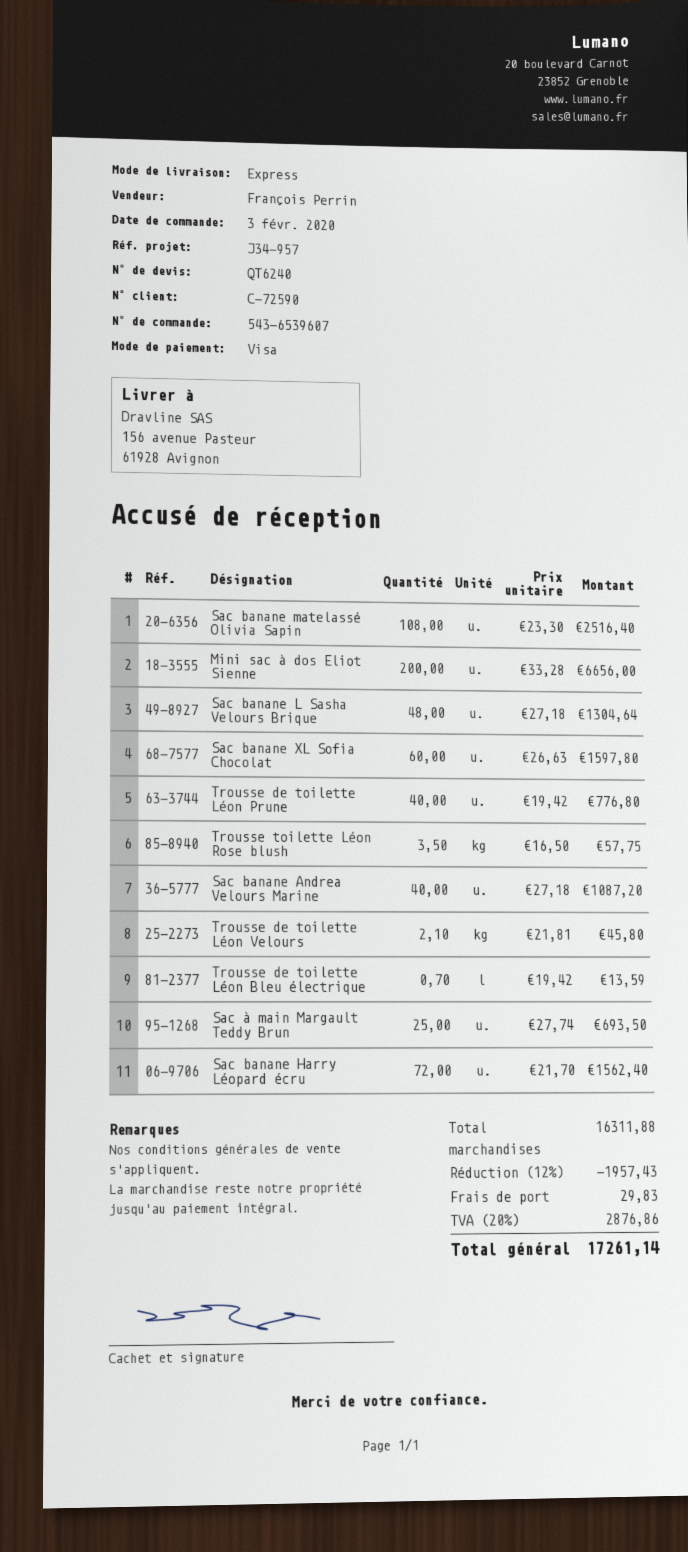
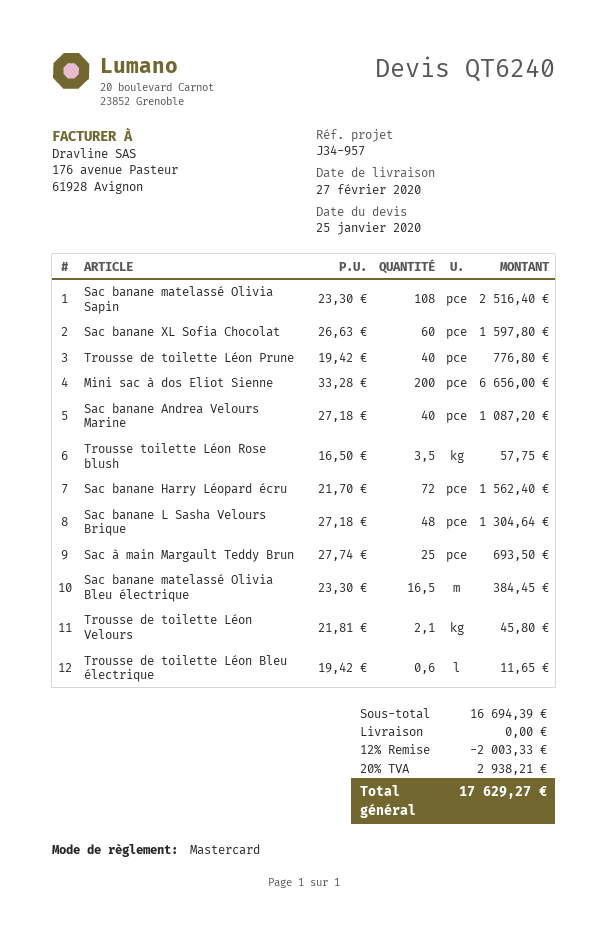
payment method: Visa -> Mastercard
Trousse de toilette Léon Bleu électrique: 0.7 x 19.42 = 13.59 -> 0.6 x 19.42 = 11.65
Sac banane matelassé Olivia Bleu électrique: none -> 16.5 x 23.30 = 384.45
subtotal: 16311.88 -> 16694.39
discount: 12% = 1957.43 -> 12% = 2003.33
shipping: 29.83 -> 0.00
tax: 20% = 2876.86 -> 20% = 2938.21
total: 17261.14 -> 17629.27

